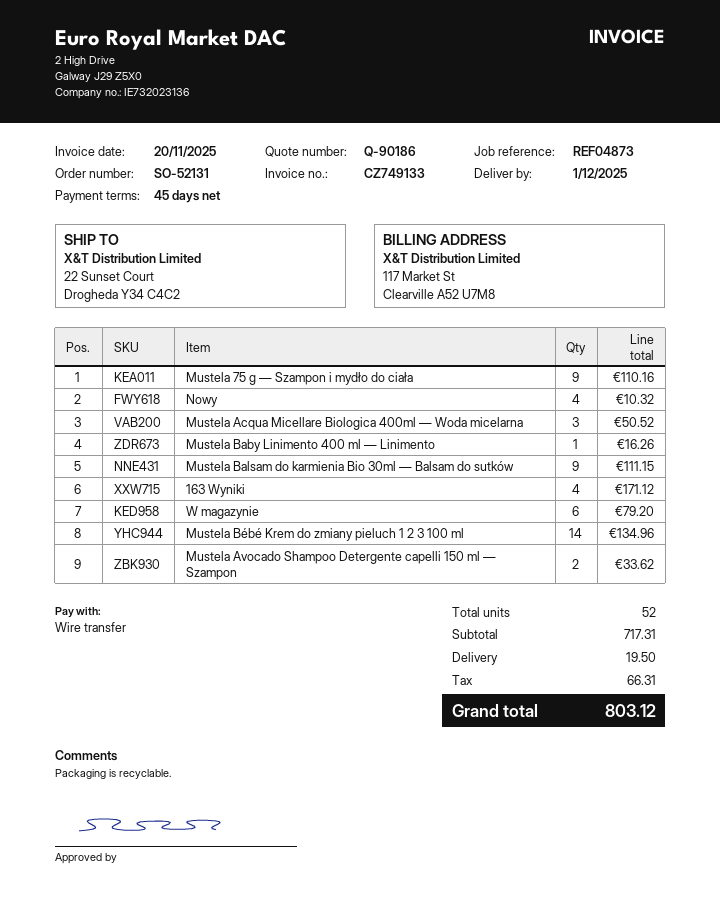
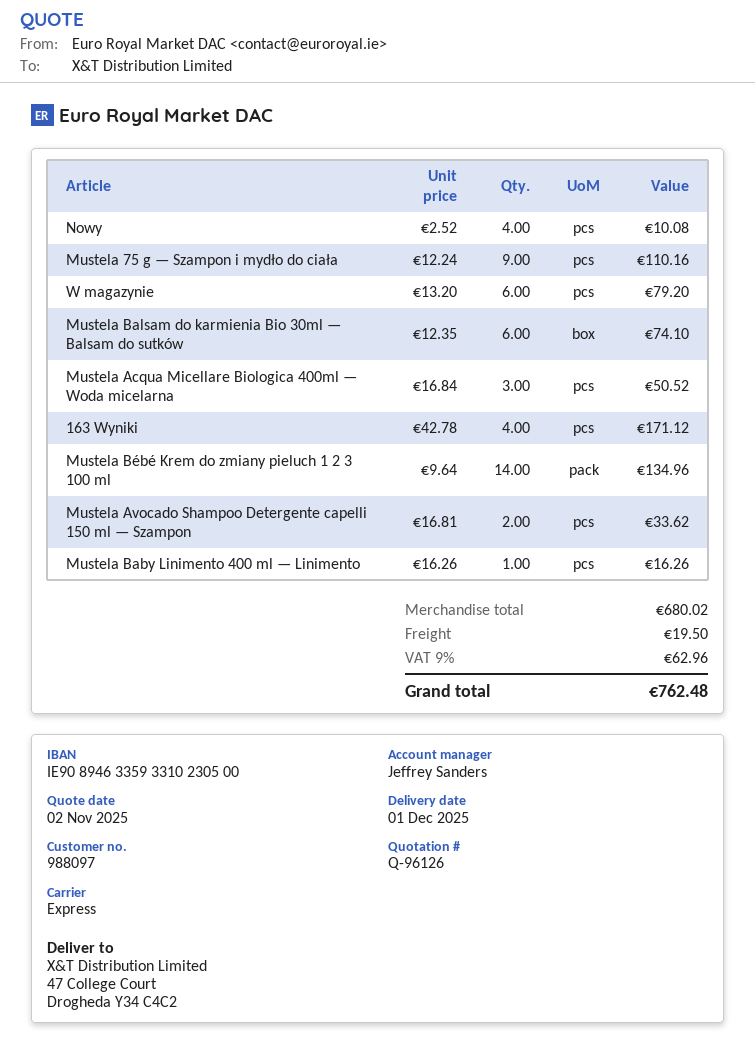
quote number: Q-90186 -> Q-96126
ship to: 22 Sunset Court, Drogheda Y34 C4C2 -> 47 College Court, Drogheda Y34 C4C2
Nowy: 4 for 10.32 -> 4 for 10.08
Mustela Balsam do karmienia Bio 30ml — Balsam do sutków: 9 for 111.15 -> 6 for 74.10
subtotal: 717.31 -> 680.02
tax: 66.31 -> 62.96
total: 803.12 -> 762.48

